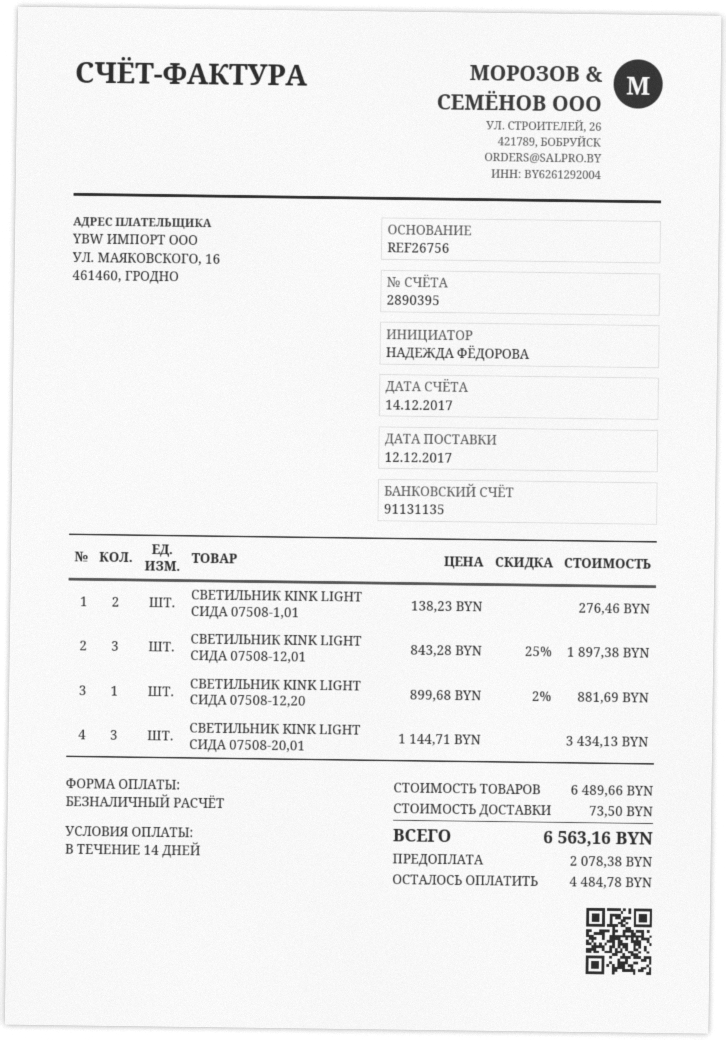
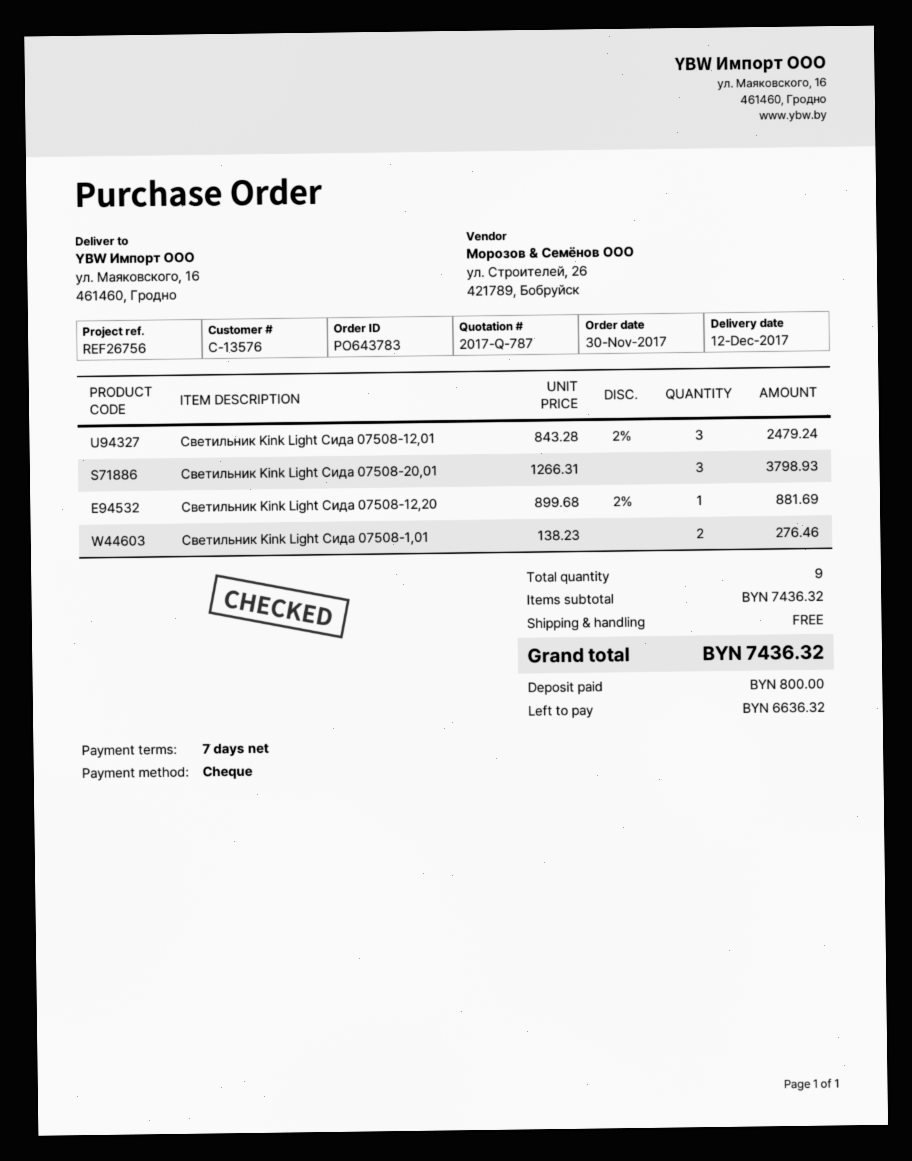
payment terms: 14 days -> 7 days
payment method: bank transfer -> cheque
СВЕТИЛЬНИК KINK LIGHT СИДА 07508-12,01: 3 x 843.28 - 25% = 1897.38 -> 3 x 843.28 - 2% = 2479.24
СВЕТИЛЬНИК KINK LIGHT СИДА 07508-20,01: 3 x 1144.71 = 3434.13 -> 3 x 1266.31 = 3798.93
subtotal: 6489.66 -> 7436.32
shipping: 73.50 -> 0.00
total: 6563.16 -> 7436.32
deposit: 2078.38 -> 800.00
balance: 4484.78 -> 6636.32

